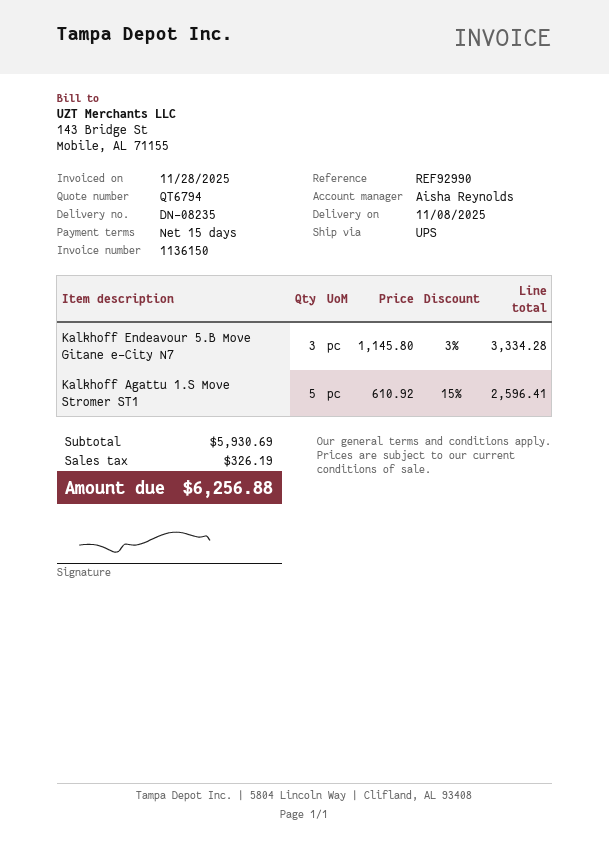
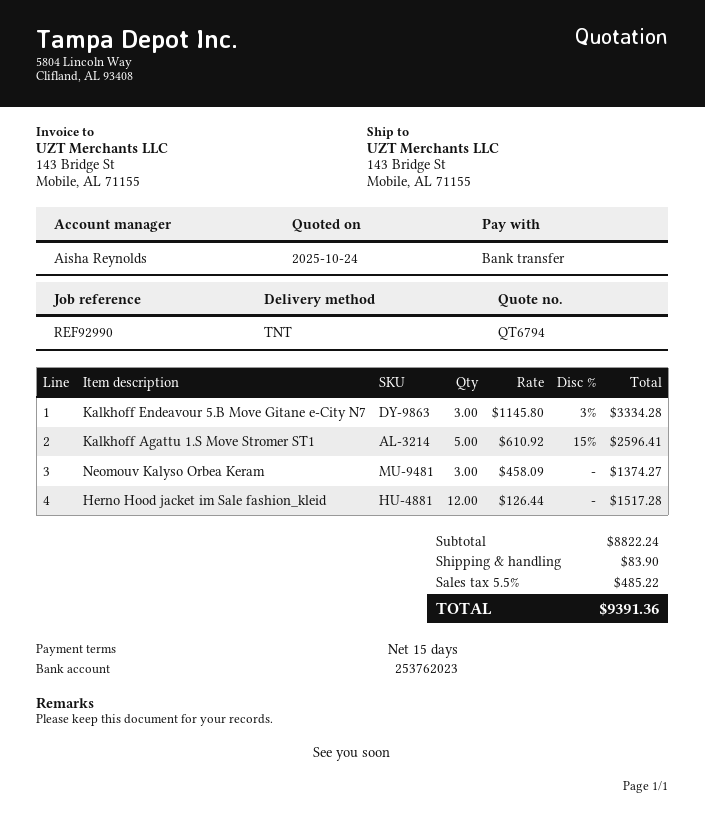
shipping method: UPS -> TNT
Neomouv Kalyso Orbea Keram: none -> 3 x 458.09 = 1374.27
Herno Hood jacket im Sale fashion_kleid: none -> 12 x 126.44 = 1517.28
subtotal: 5930.69 -> 8822.24
shipping: none -> 83.90
tax: 326.19 -> 485.22
total: 6256.88 -> 9391.36

